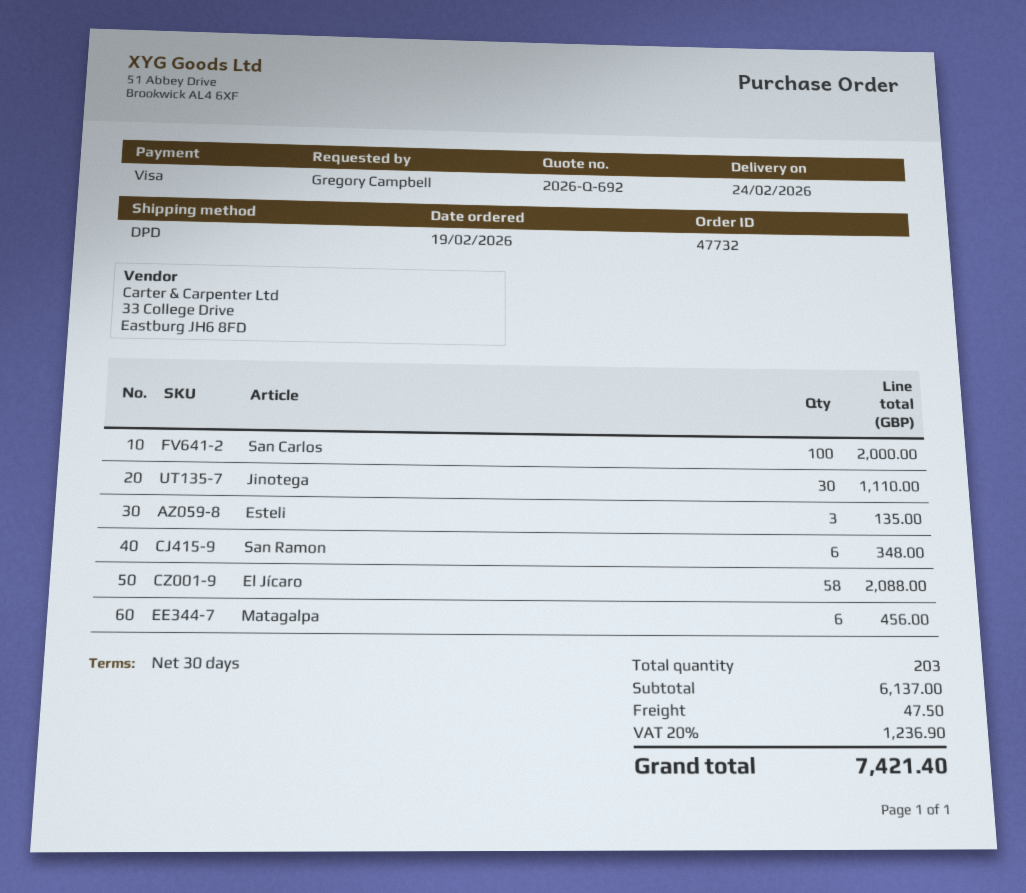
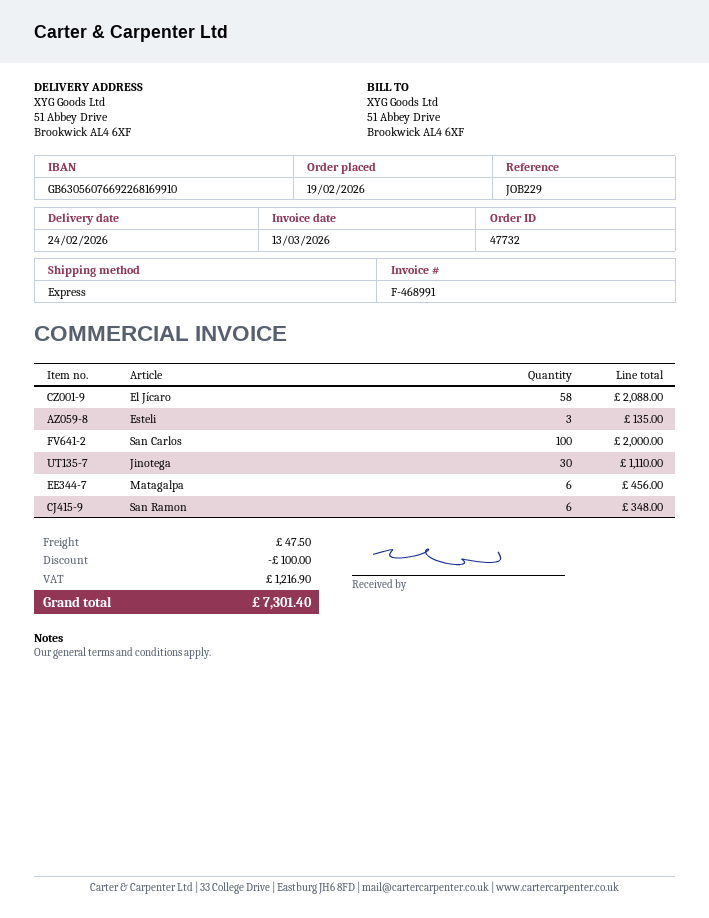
shipping method: DPD -> express
discount: none -> 100.00
tax: 1236.90 -> 1216.90
total: 7421.40 -> 7301.40

